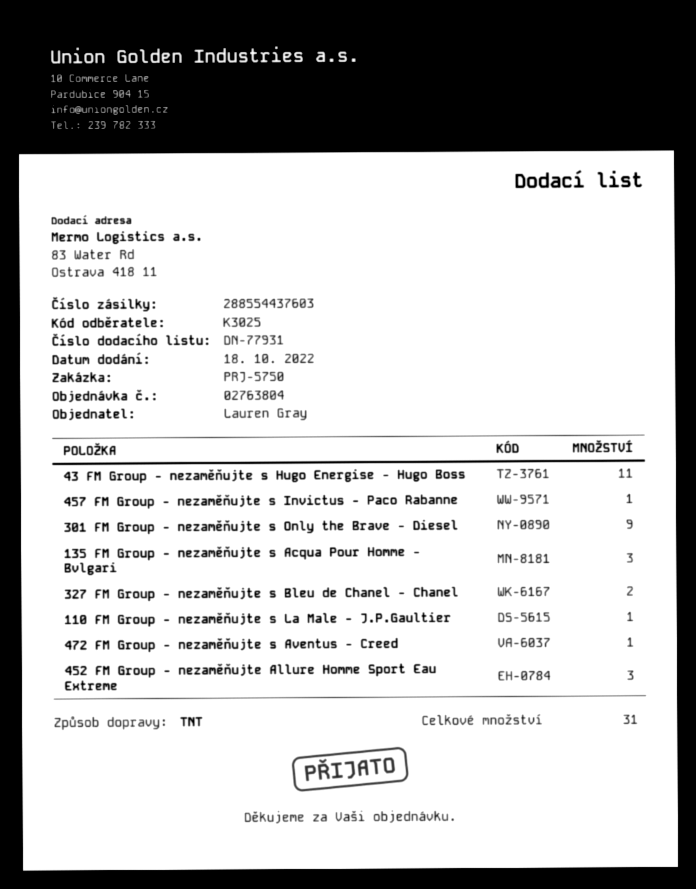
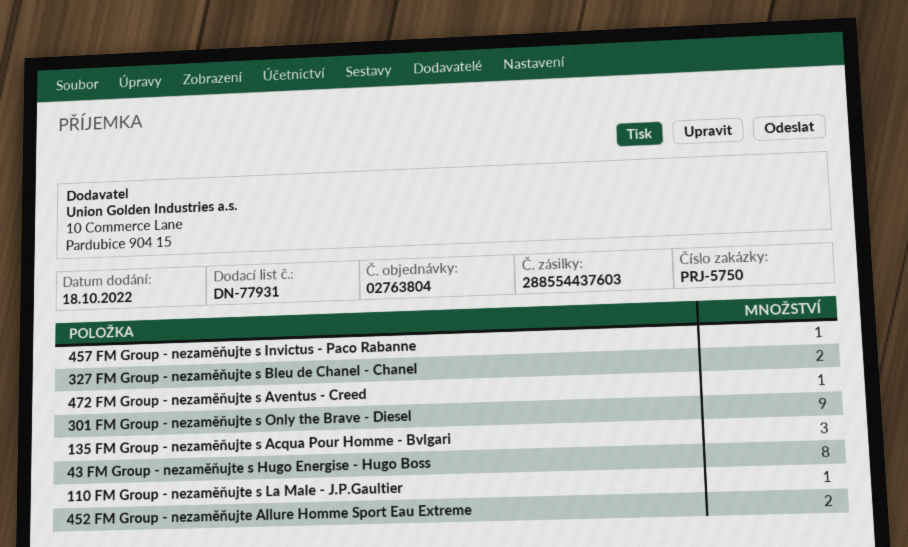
43 FM Group - nezaměňujte s Hugo Energise - Hugo Boss: 11 -> 8
452 FM Group - nezaměňujte Allure Homme Sport Eau Extreme: 3 -> 2

